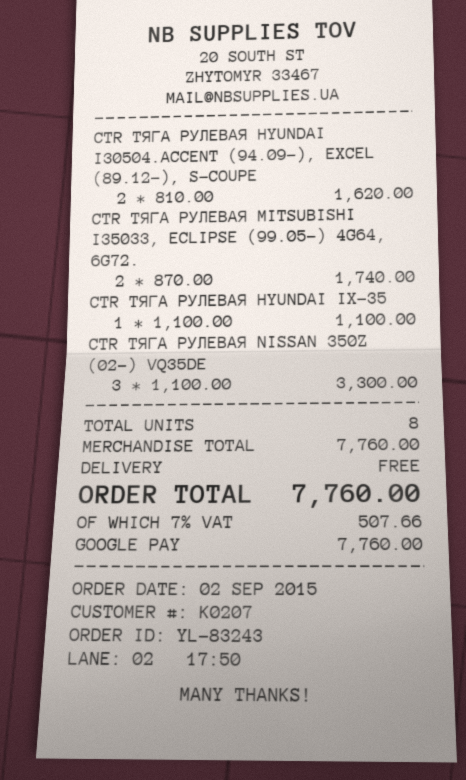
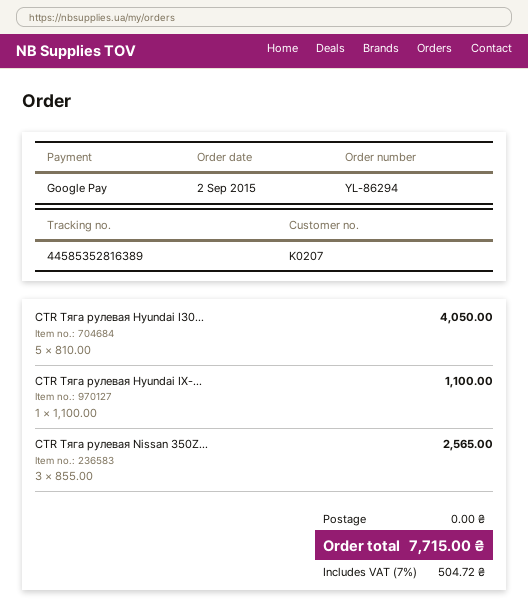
order number: YL-83243 -> YL-86294
CTR ТЯГА РУЛЕВАЯ HYUNDAI I30504.ACCENT (94.09-), EXCEL (89.12-), S-COUPE: 2 x 810.00 = 1620.00 -> 5 x 810.00 = 4050.00
CTR ТЯГА РУЛЕВАЯ MITSUBISHI I35033, ECLIPSE (99.05-) 4G64, 6G72.: 2 x 870.00 = 1740.00 -> none
CTR ТЯГА РУЛЕВАЯ NISSAN 350Z (02-) VQ35DE: 3 x 1100.00 = 3300.00 -> 3 x 855.00 = 2565.00
tax: 7% = 507.66 -> 7% = 504.72
total: 7760.00 -> 7715.00

